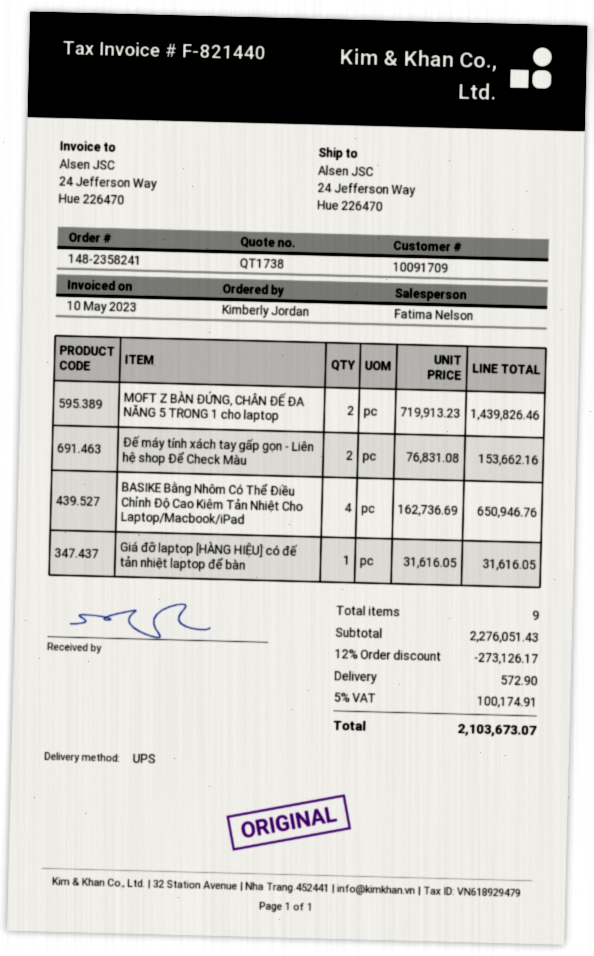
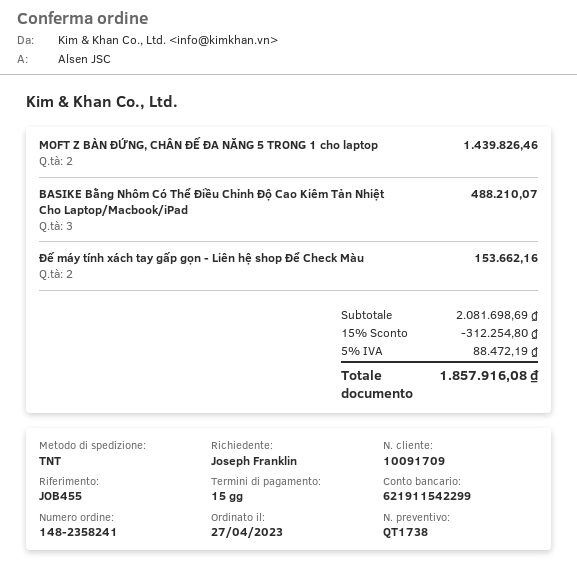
ordered by: Kimberly Jordan -> Joseph Franklin
shipping method: UPS -> TNT
BASIKE Bằng Nhôm Có Thể Điều Chỉnh Độ Cao Kiêm Tản Nhiệt Cho Laptop/Macbook/iPad: 4 for 650946.76 -> 3 for 488210.07
Giá đỡ laptop [HÀNG HIỆU] có đế tản nhiệt laptop để bàn: 1 for 31616.05 -> none
subtotal: 2276051.43 -> 2081698.69
discount: 12% = 273126.17 -> 15% = 312254.80
shipping: 572.90 -> none
tax: 5% = 100174.91 -> 5% = 88472.19
total: 2103673.07 -> 1857916.08

